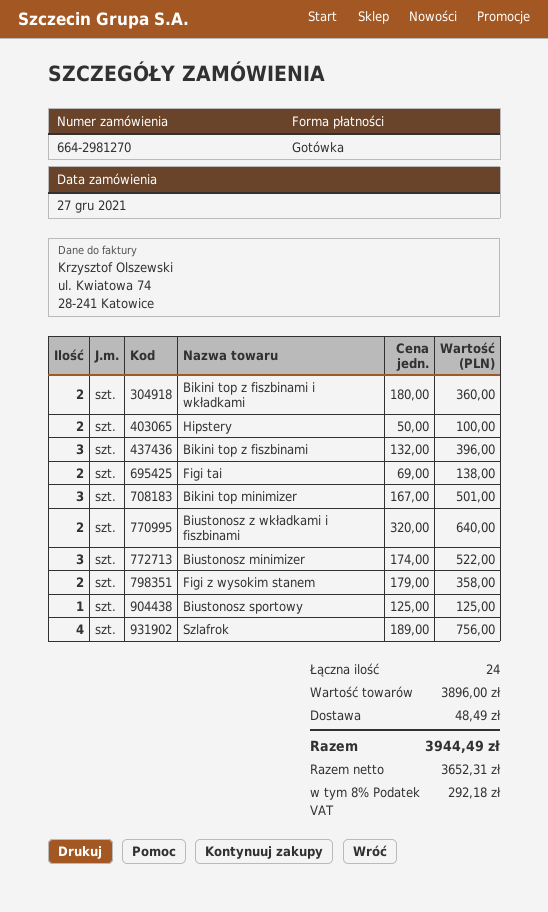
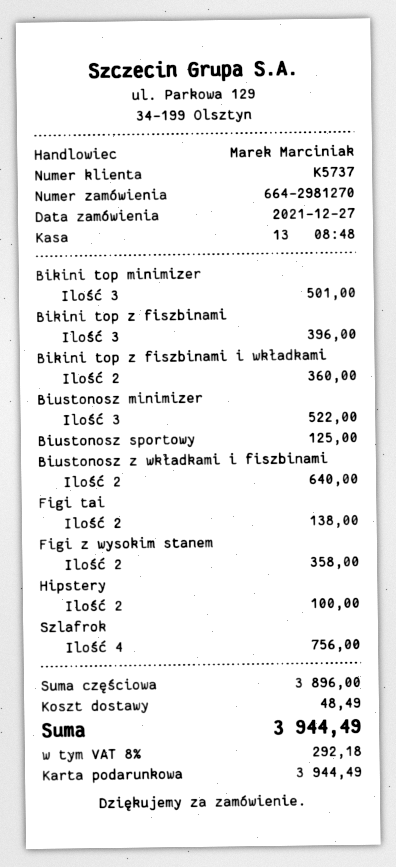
payment method: cash -> gift card

